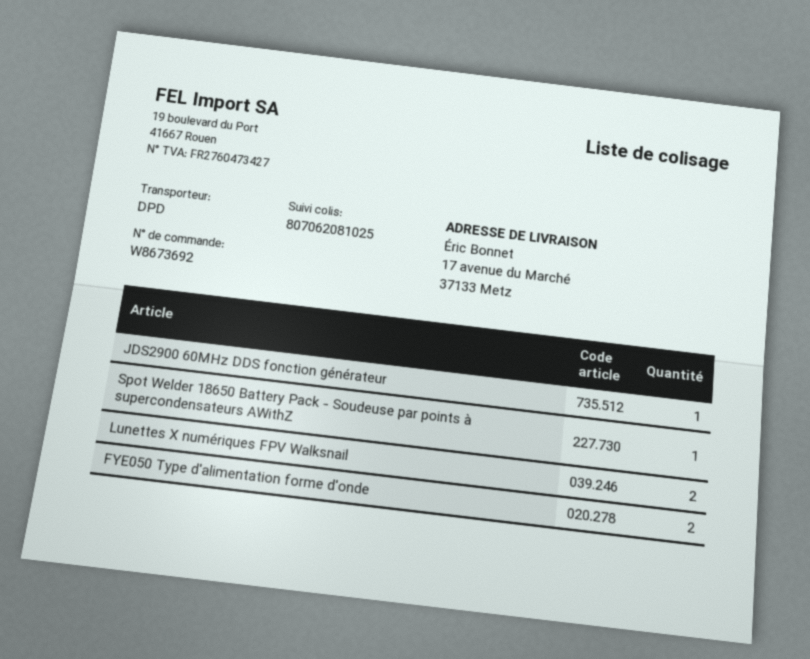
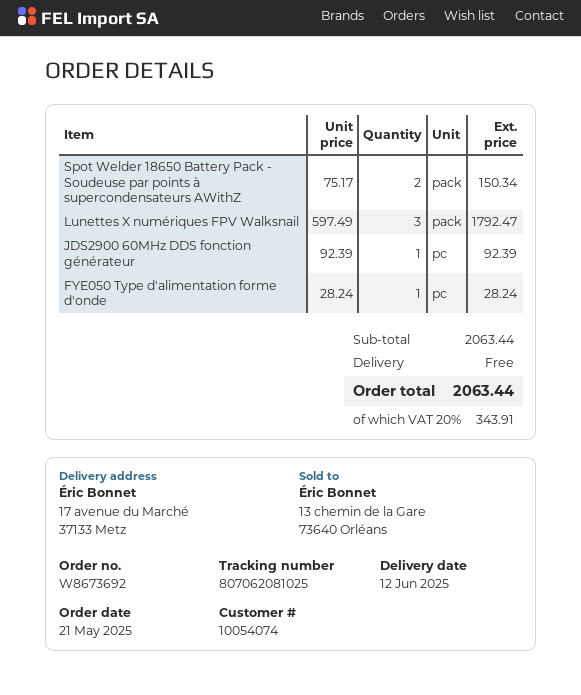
Spot Welder 18650 Battery Pack - Soudeuse par points à supercondensateurs AWithZ: 1 -> 2
Lunettes X numériques FPV Walksnail: 2 -> 3
FYE050 Type d'alimentation forme d'onde: 2 -> 1

